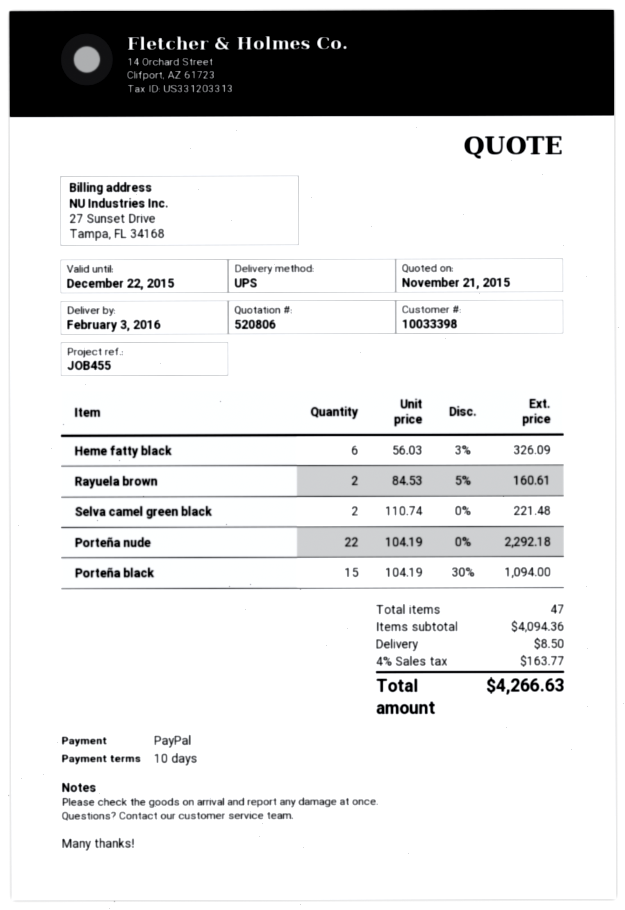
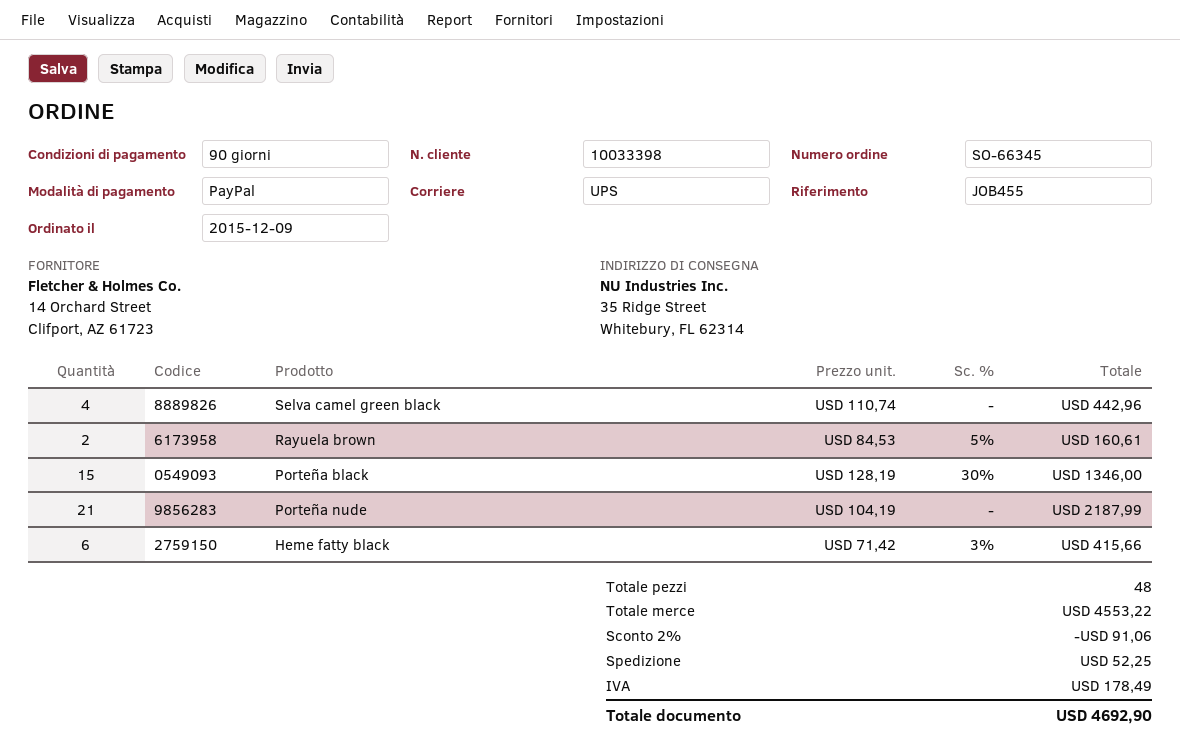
payment terms: 10 days -> 90 days
Heme fatty black: 6 x 56.03 - 3% = 326.09 -> 6 x 71.42 - 3% = 415.66
Selva camel green black: 2 x 110.74 = 221.48 -> 4 x 110.74 = 442.96
Porteña nude: 22 x 104.19 = 2292.18 -> 21 x 104.19 = 2187.99
Porteña black: 15 x 104.19 - 30% = 1094.00 -> 15 x 128.19 - 30% = 1346.00
total quantity: 47 -> 48
subtotal: 4094.36 -> 4553.22
discount: none -> 2% = 91.06
shipping: 8.50 -> 52.25
tax: 163.77 -> 178.49
total: 4266.63 -> 4692.90

